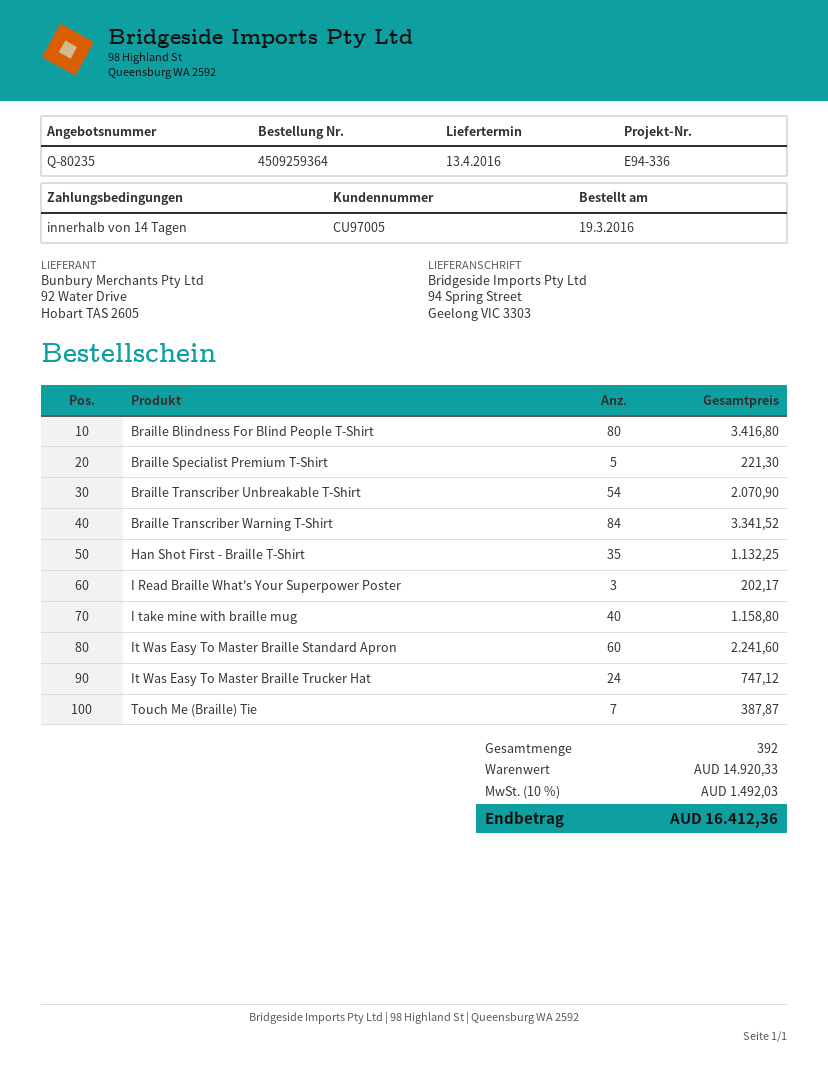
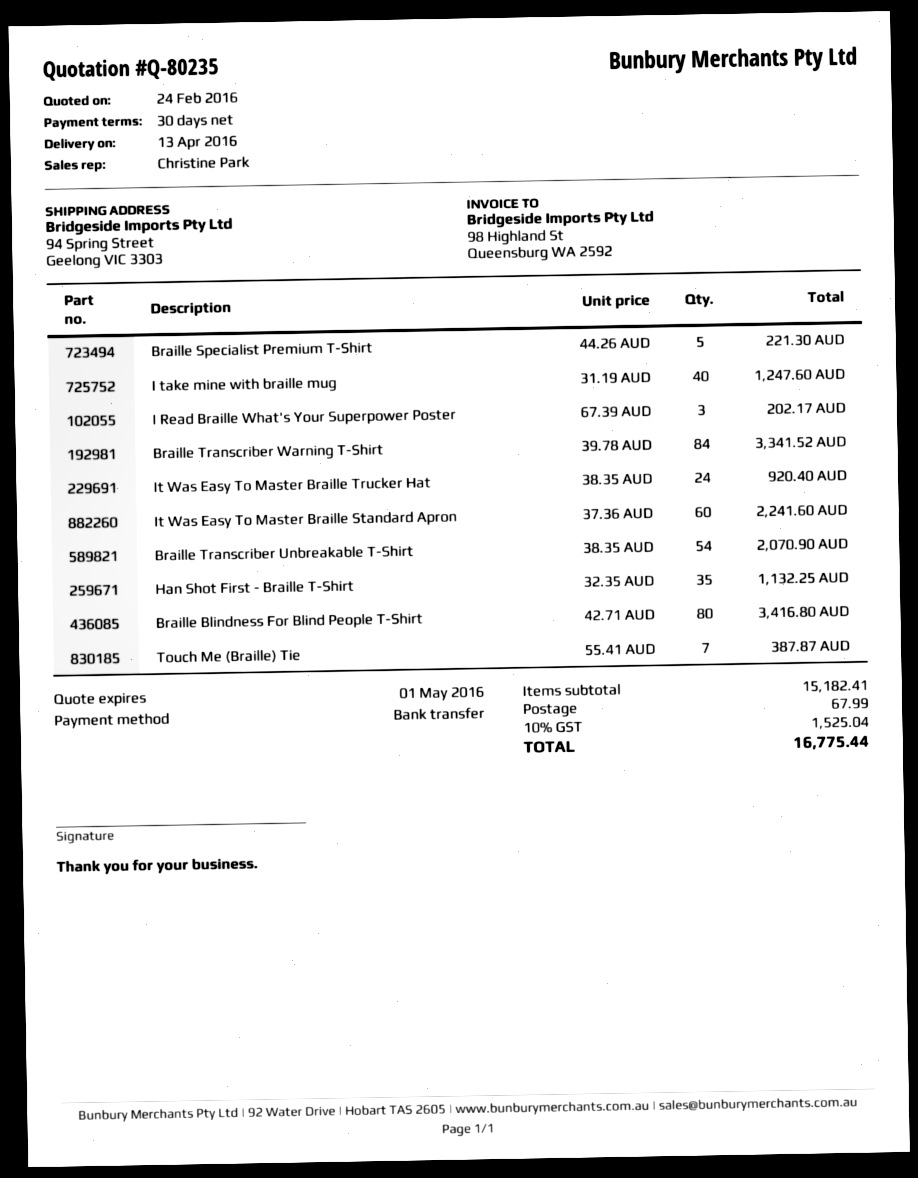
payment terms: 14 days -> 30 days
I take mine with braille mug: 40 for 1158.80 -> 40 for 1247.60
It Was Easy To Master Braille Trucker Hat: 24 for 747.12 -> 24 for 920.40
subtotal: 14920.33 -> 15182.41
shipping: none -> 67.99
tax: 10% = 1492.03 -> 10% = 1525.04
total: 16412.36 -> 16775.44

